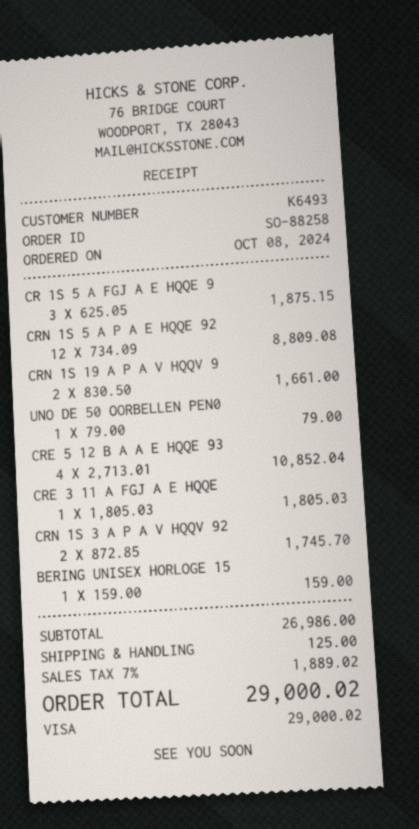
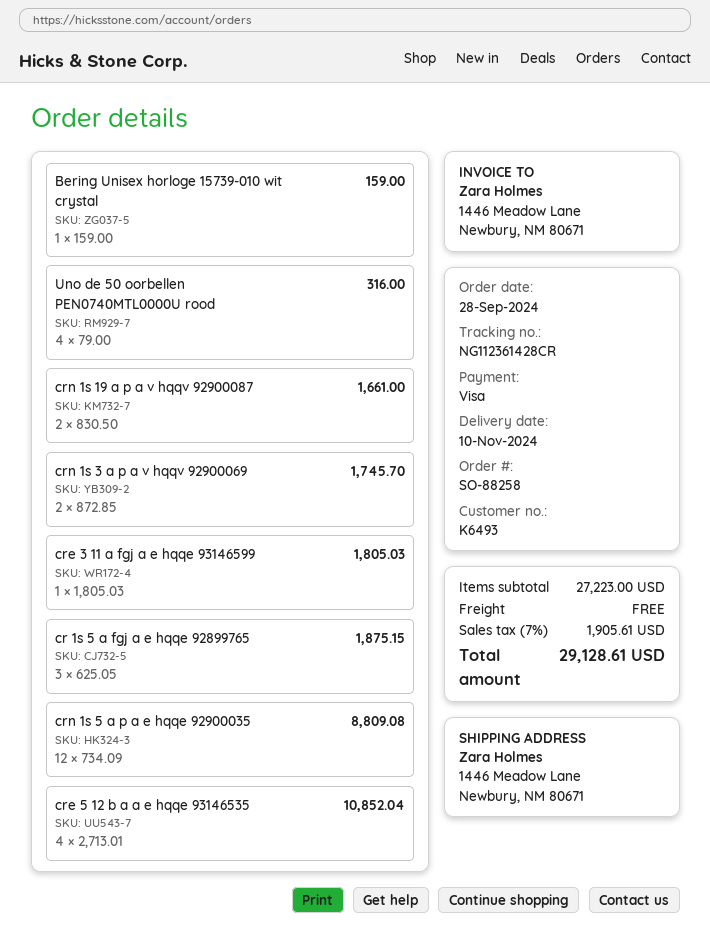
order date: 2024-10-08 -> 2024-09-28
UNO DE 50 OORBELLEN PEN0: 1 x 79.00 = 79.00 -> 4 x 79.00 = 316.00
subtotal: 26986.00 -> 27223.00
shipping: 125.00 -> 0.00
tax: 7% = 1889.02 -> 7% = 1905.61
total: 29000.02 -> 29128.61

